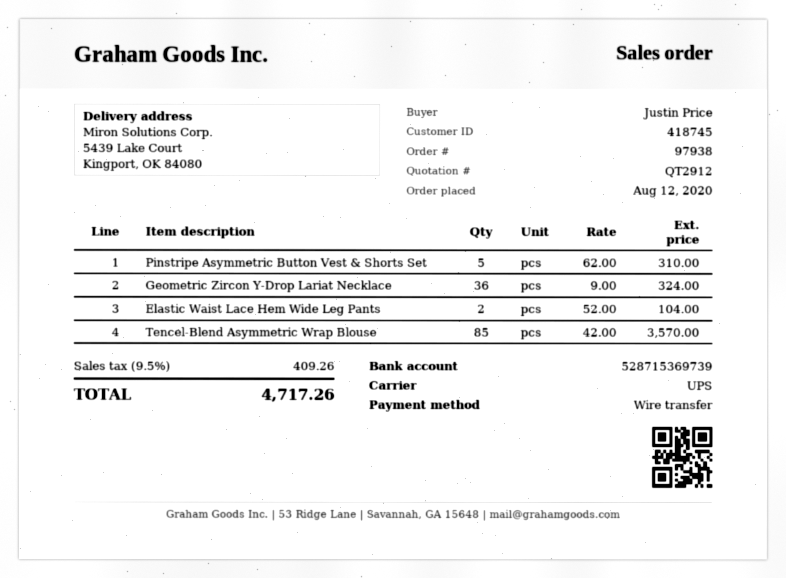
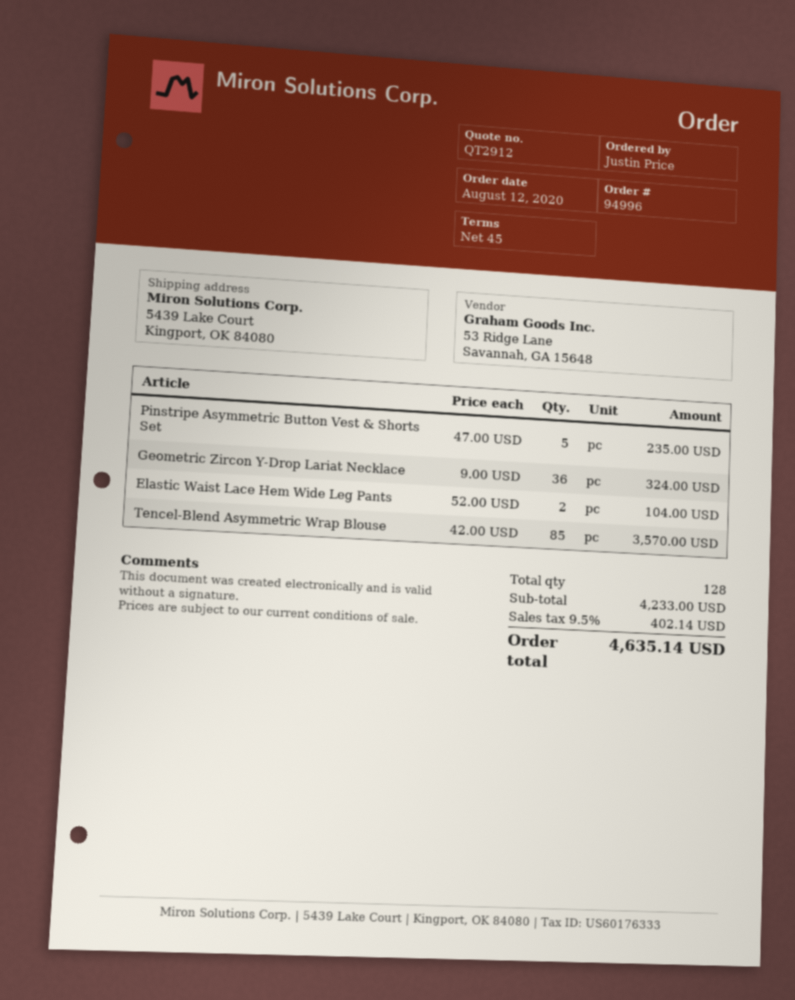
order number: 97938 -> 94996
Pinstripe Asymmetric Button Vest & Shorts Set: 5 x 62.00 = 310.00 -> 5 x 47.00 = 235.00
tax: 9.5% = 409.26 -> 9.5% = 402.14
total: 4717.26 -> 4635.14

